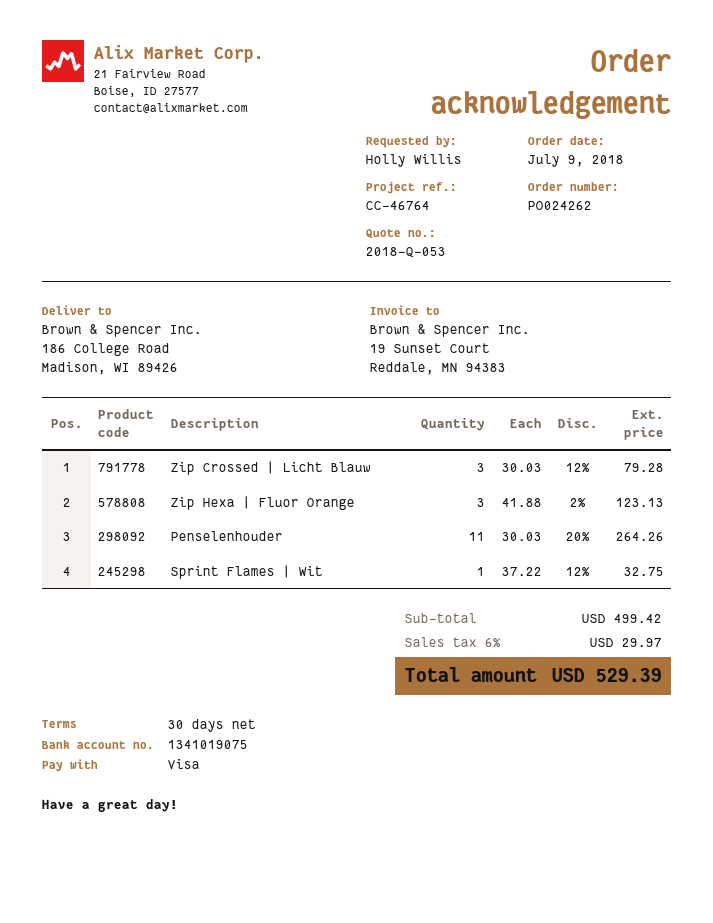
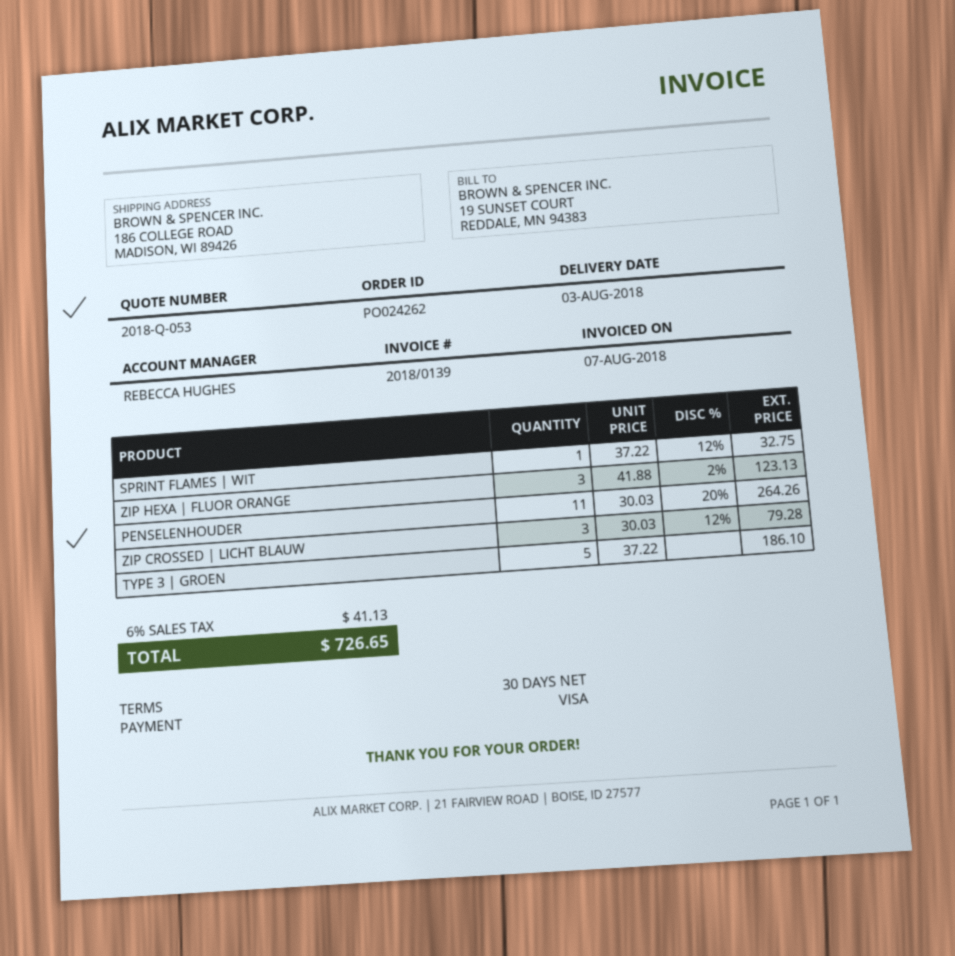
TYPE 3 | GROEN: none -> 5 x 37.22 = 186.10
tax: 6% = 29.97 -> 6% = 41.13
total: 529.39 -> 726.65

